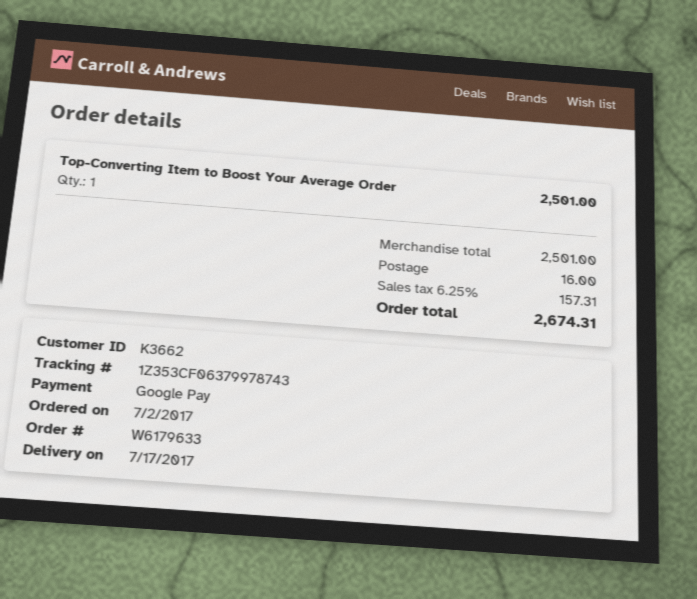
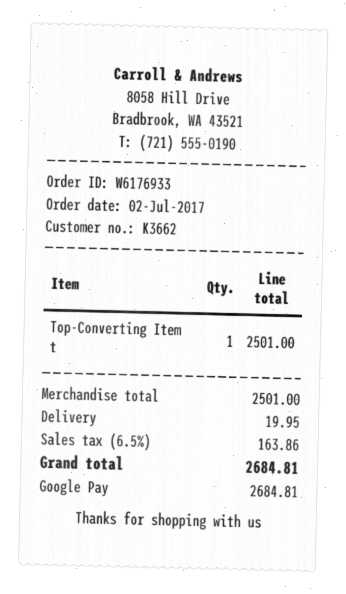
order number: W6179633 -> W6176933
shipping: 16.00 -> 19.95
tax: 6.25% = 157.31 -> 6.5% = 163.86
total: 2674.31 -> 2684.81

